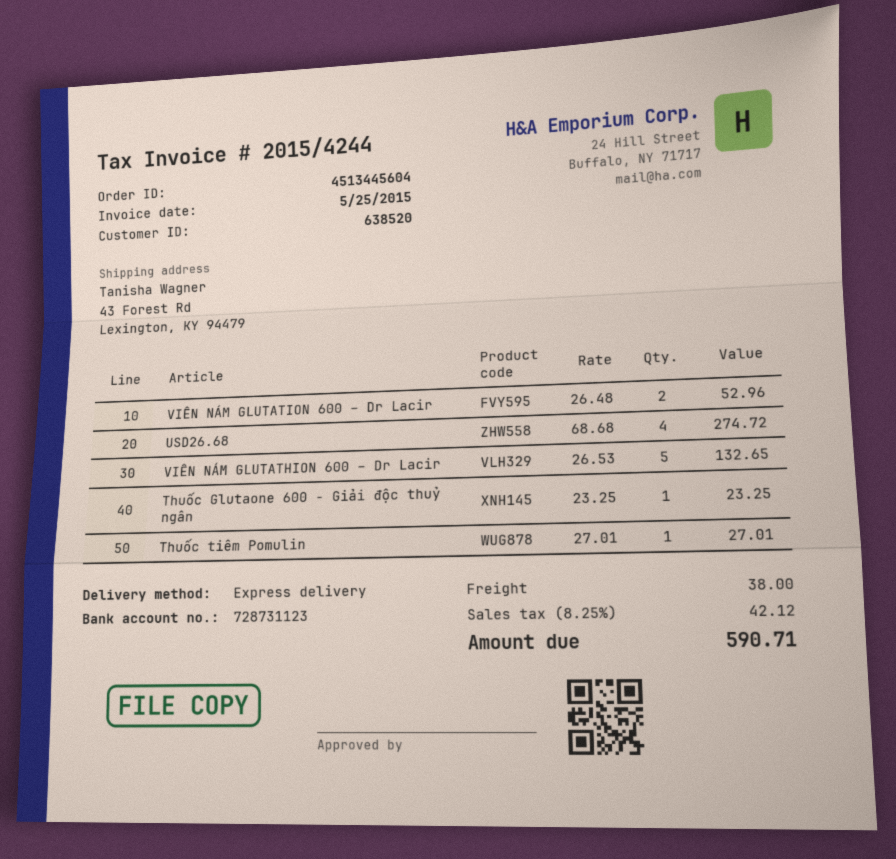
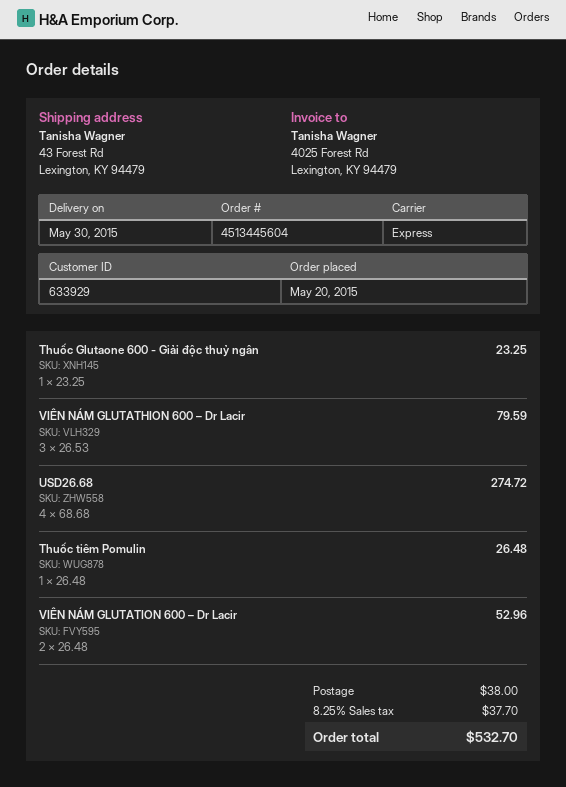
customer number: 638520 -> 633929
VIÊN NÁM GLUTATHION 600 – Dr Lacir: 5 x 26.53 = 132.65 -> 3 x 26.53 = 79.59
Thuốc tiêm Pomulin: 1 x 27.01 = 27.01 -> 1 x 26.48 = 26.48
tax: 8.25% = 42.12 -> 8.25% = 37.70
total: 590.71 -> 532.70

